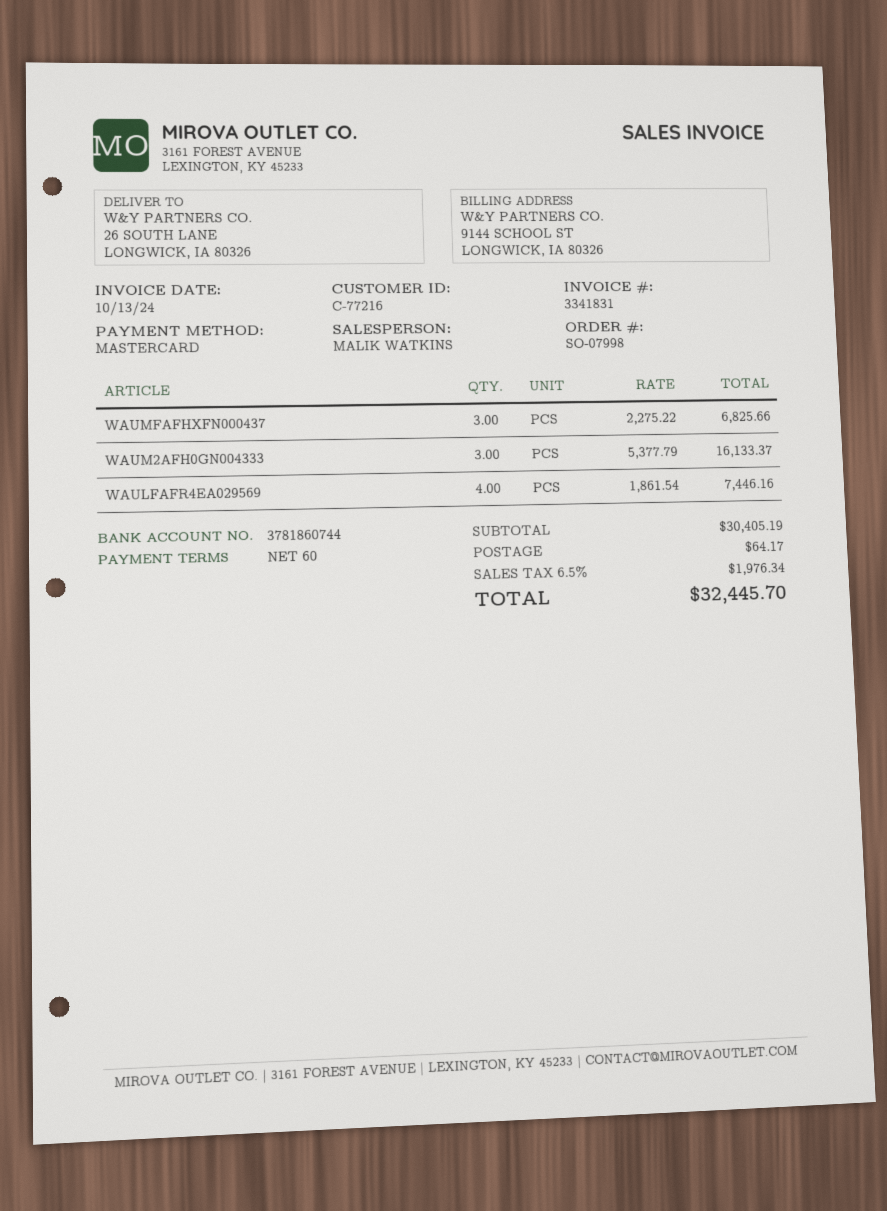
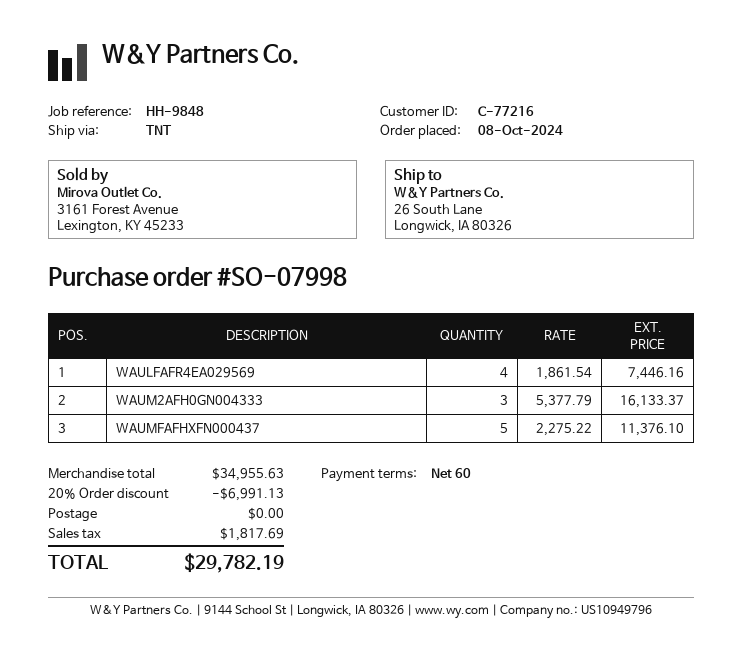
WAUMFAFHXFN000437: 3 x 2275.22 = 6825.66 -> 5 x 2275.22 = 11376.10
subtotal: 30405.19 -> 34955.63
discount: none -> 20% = 6991.13
shipping: 64.17 -> 0.00
tax: 1976.34 -> 1817.69
total: 32445.70 -> 29782.19

